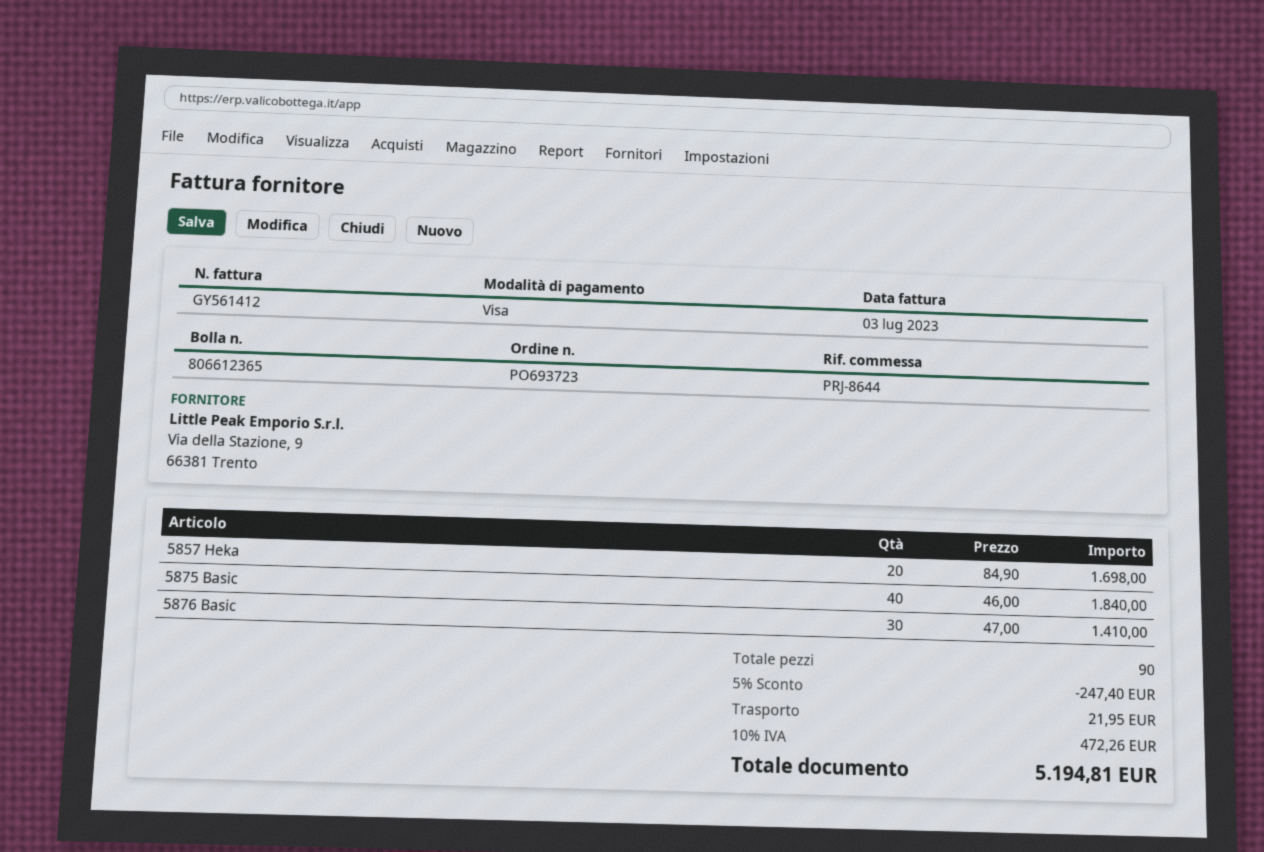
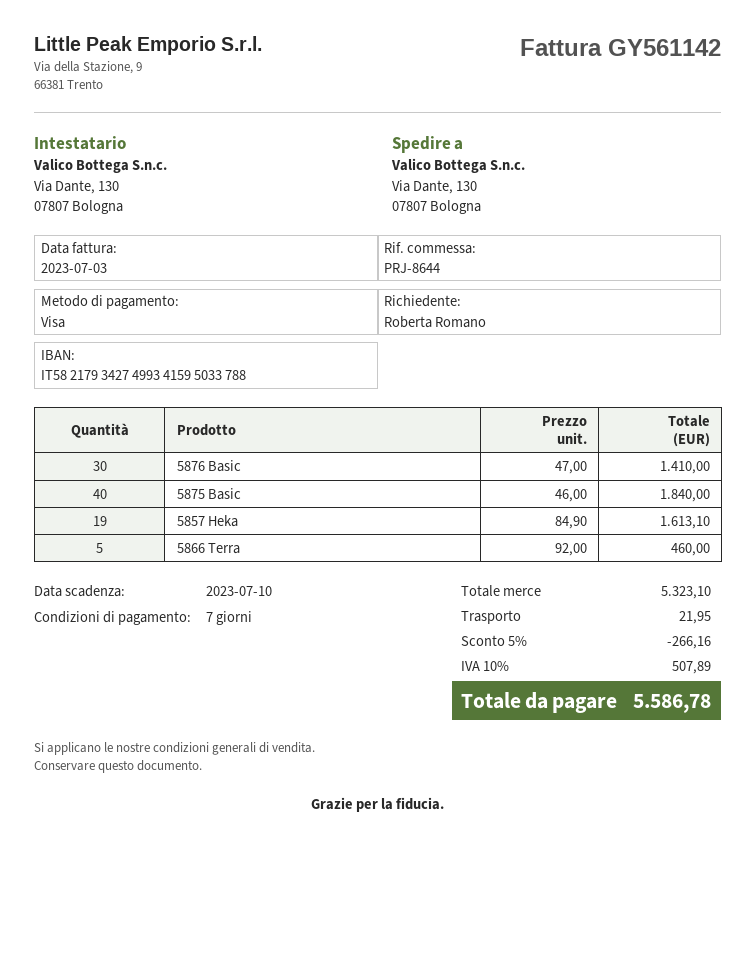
invoice number: GY561412 -> GY561142
5857 Heka: 20 x 84.90 = 1698.00 -> 19 x 84.90 = 1613.10
5866 Terra: none -> 5 x 92.00 = 460.00
discount: 5% = 247.40 -> 5% = 266.16
tax: 10% = 472.26 -> 10% = 507.89
total: 5194.81 -> 5586.78

